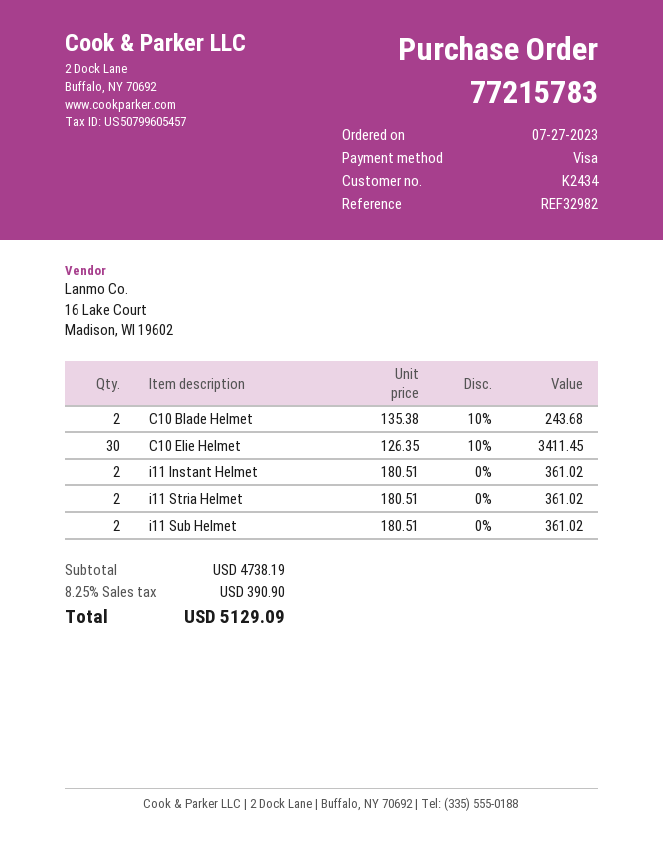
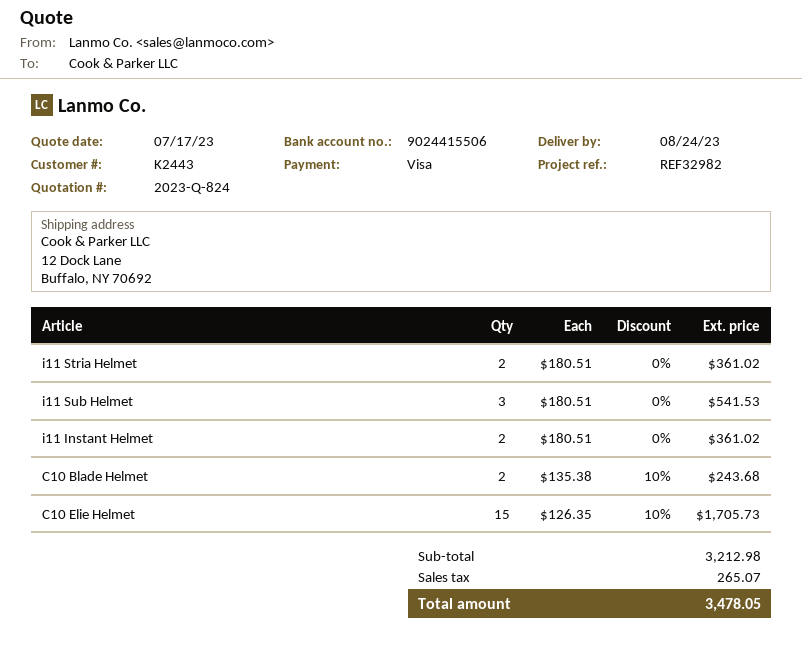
customer number: K2434 -> K2443
C10 Elie Helmet: 30 x 126.35 - 10% = 3411.45 -> 15 x 126.35 - 10% = 1705.73
i11 Sub Helmet: 2 x 180.51 = 361.02 -> 3 x 180.51 = 541.53
subtotal: 4738.19 -> 3212.98
tax: 390.90 -> 265.07
total: 5129.09 -> 3478.05

